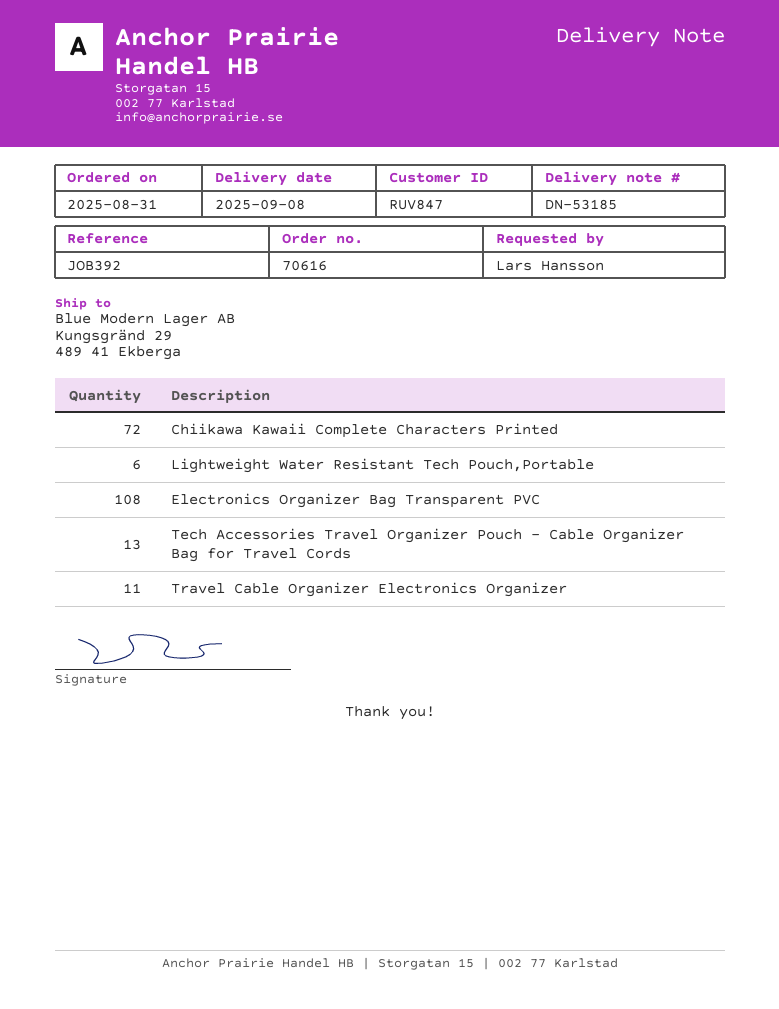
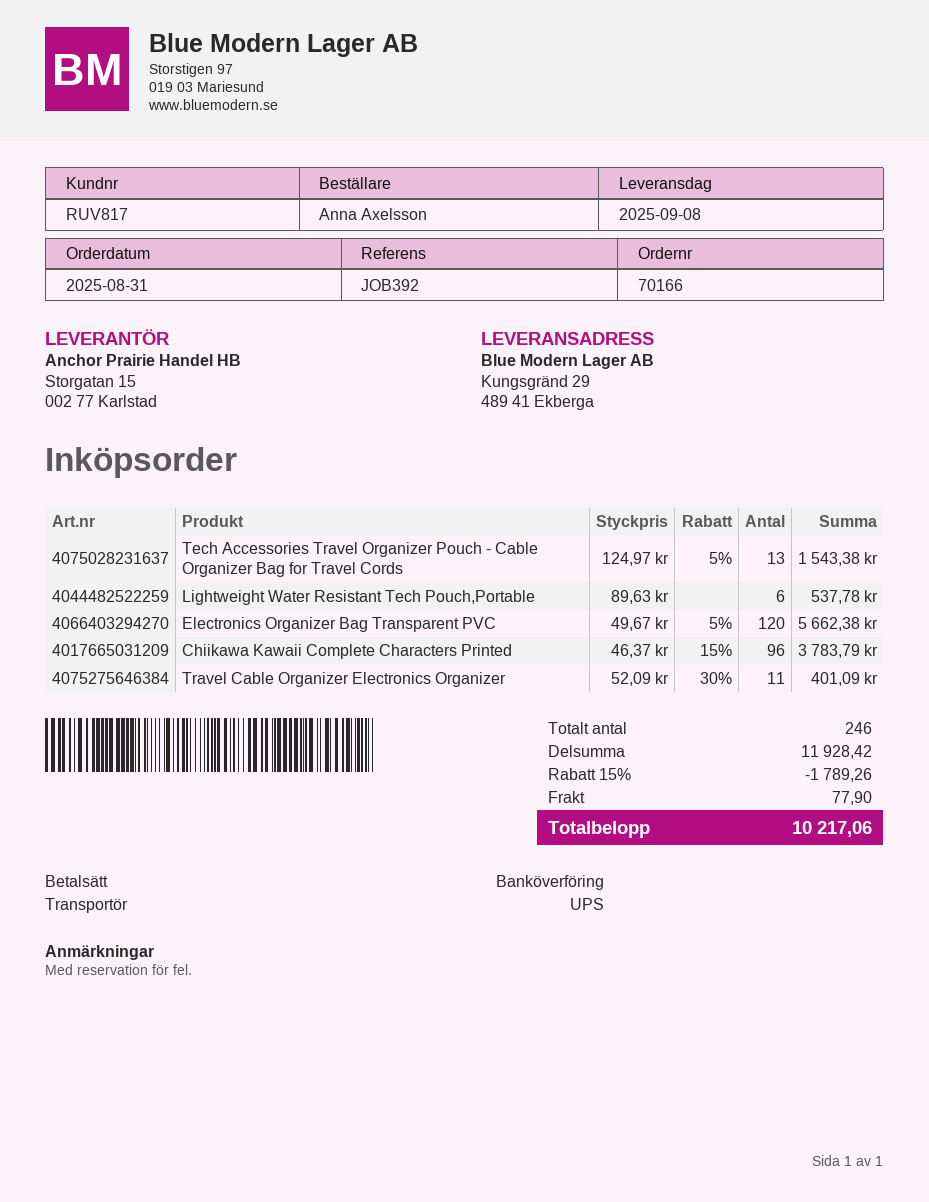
order number: 70616 -> 70166
customer number: RUV847 -> RUV817
ordered by: Lars Hansson -> Anna Axelsson
Chiikawa Kawaii Complete Characters Printed: 72 -> 96
Electronics Organizer Bag Transparent PVC: 108 -> 120

